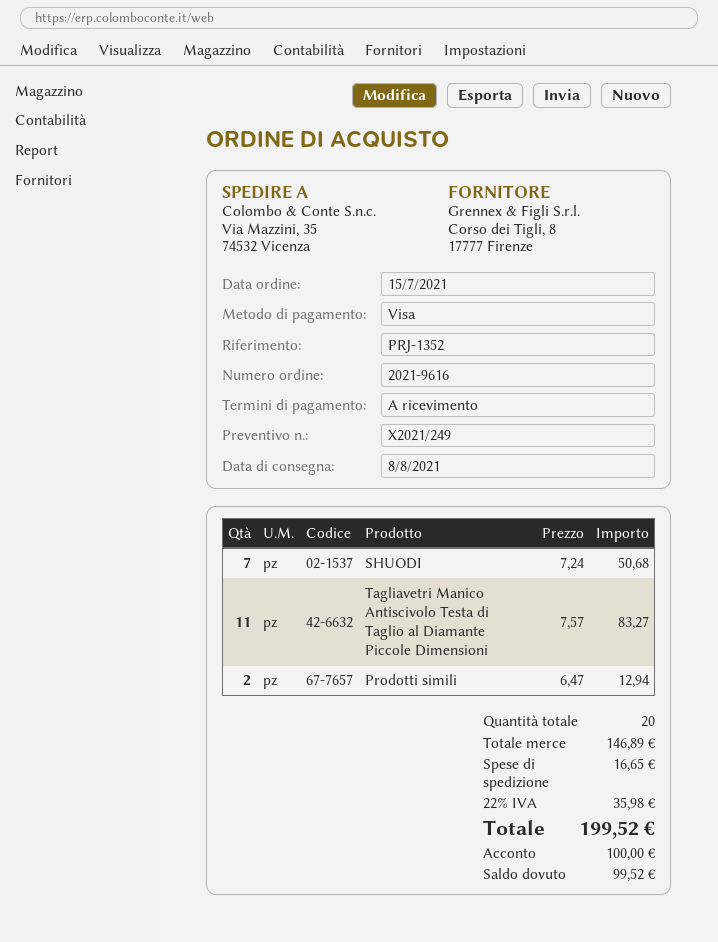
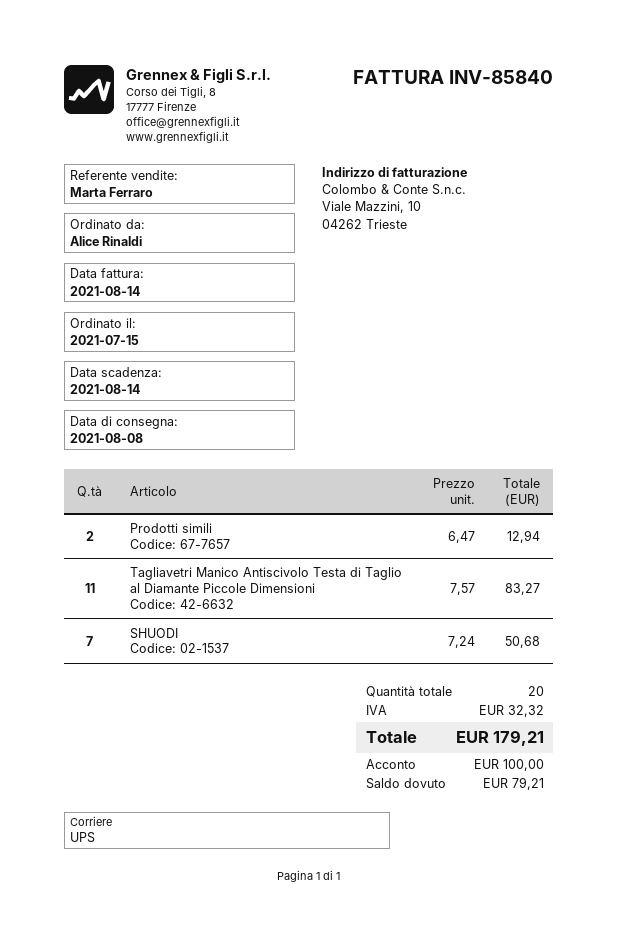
shipping: 16.65 -> none
tax: 35.98 -> 32.32
total: 199.52 -> 179.21
balance: 99.52 -> 79.21

